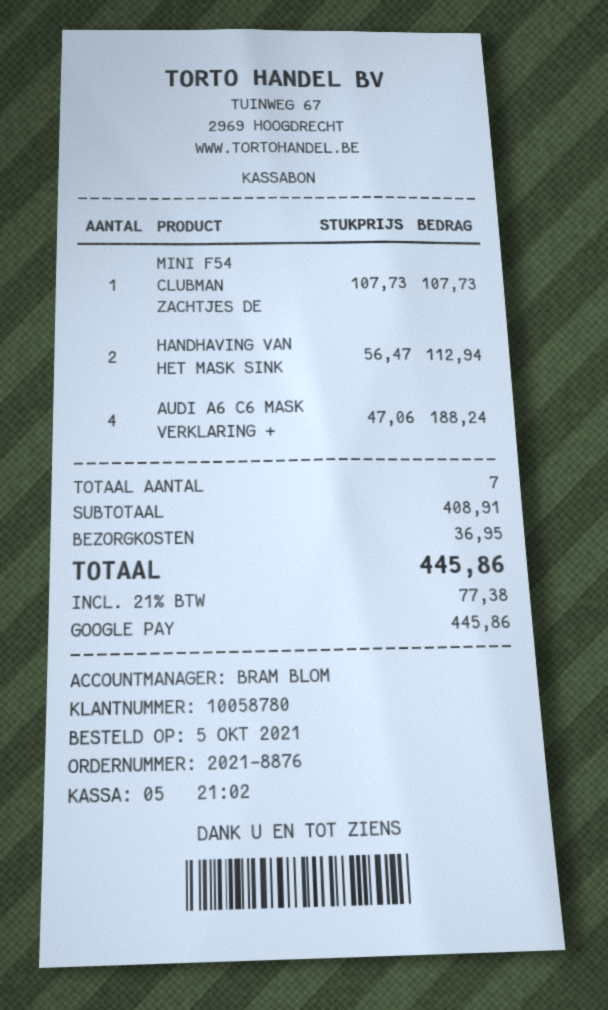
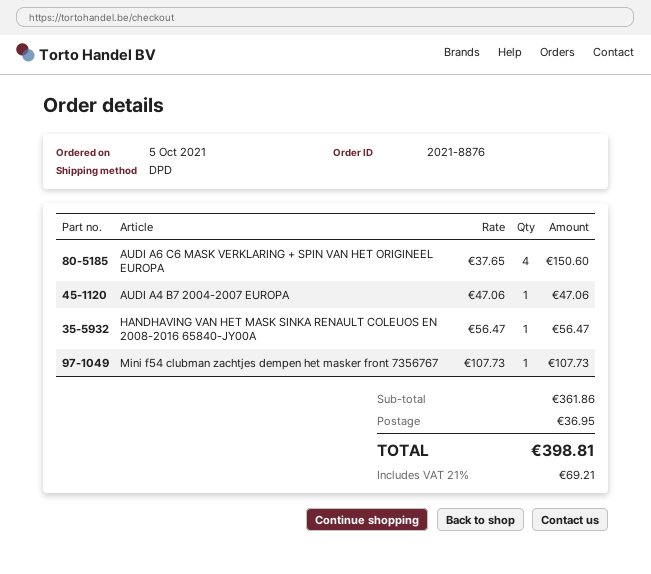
HANDHAVING VAN HET MASK SINK: 2 x 56.47 = 112.94 -> 1 x 56.47 = 56.47
AUDI A6 C6 MASK VERKLARING +: 4 x 47.06 = 188.24 -> 4 x 37.65 = 150.60
AUDI A4 B7 2004-2007 EUROPA: none -> 1 x 47.06 = 47.06
subtotal: 408.91 -> 361.86
tax: 21% = 77.38 -> 21% = 69.21
total: 445.86 -> 398.81

